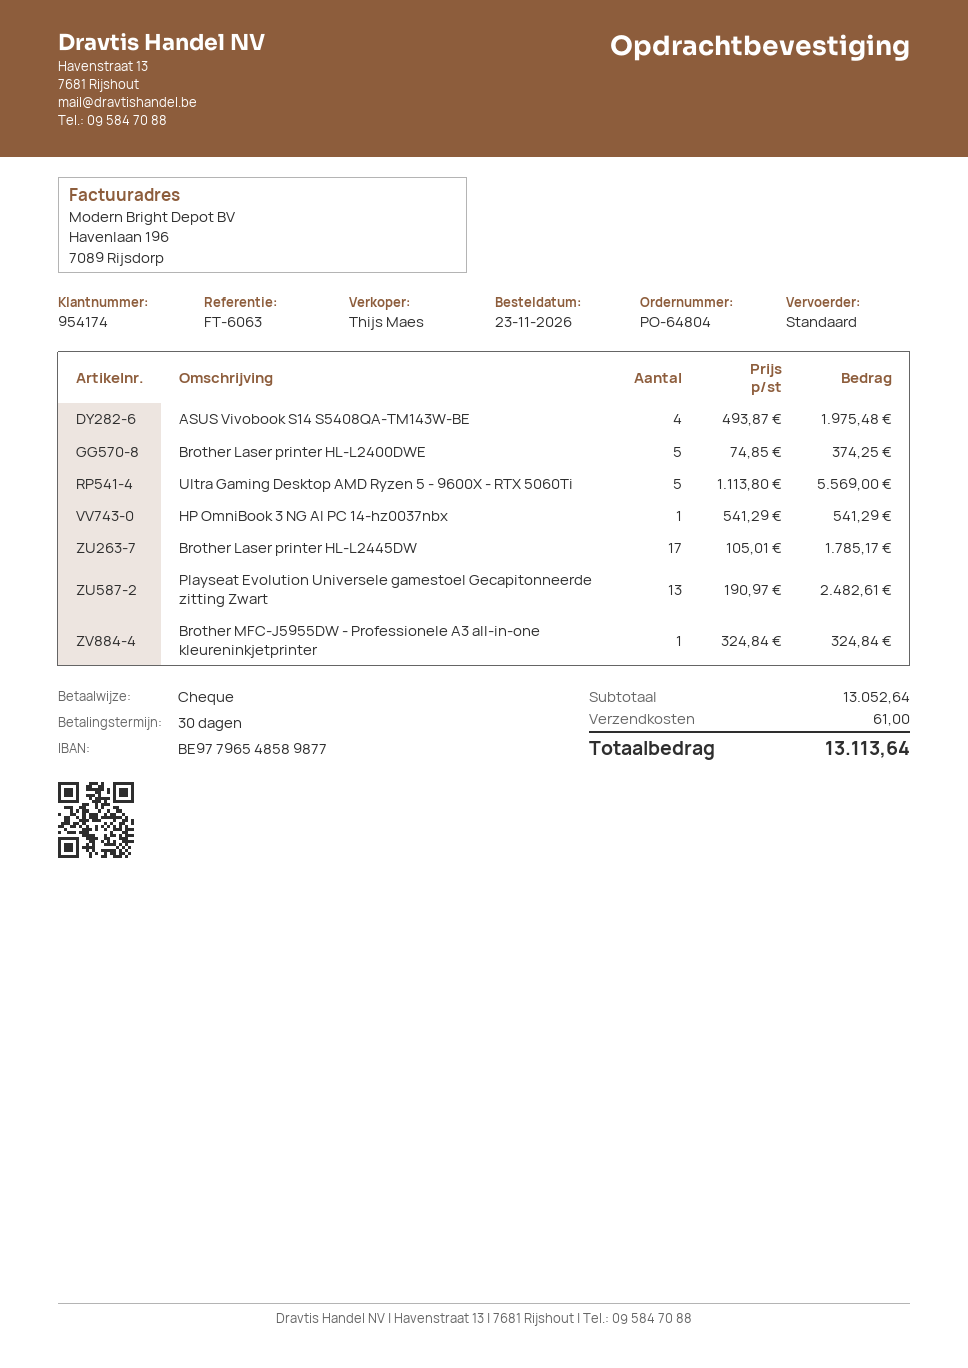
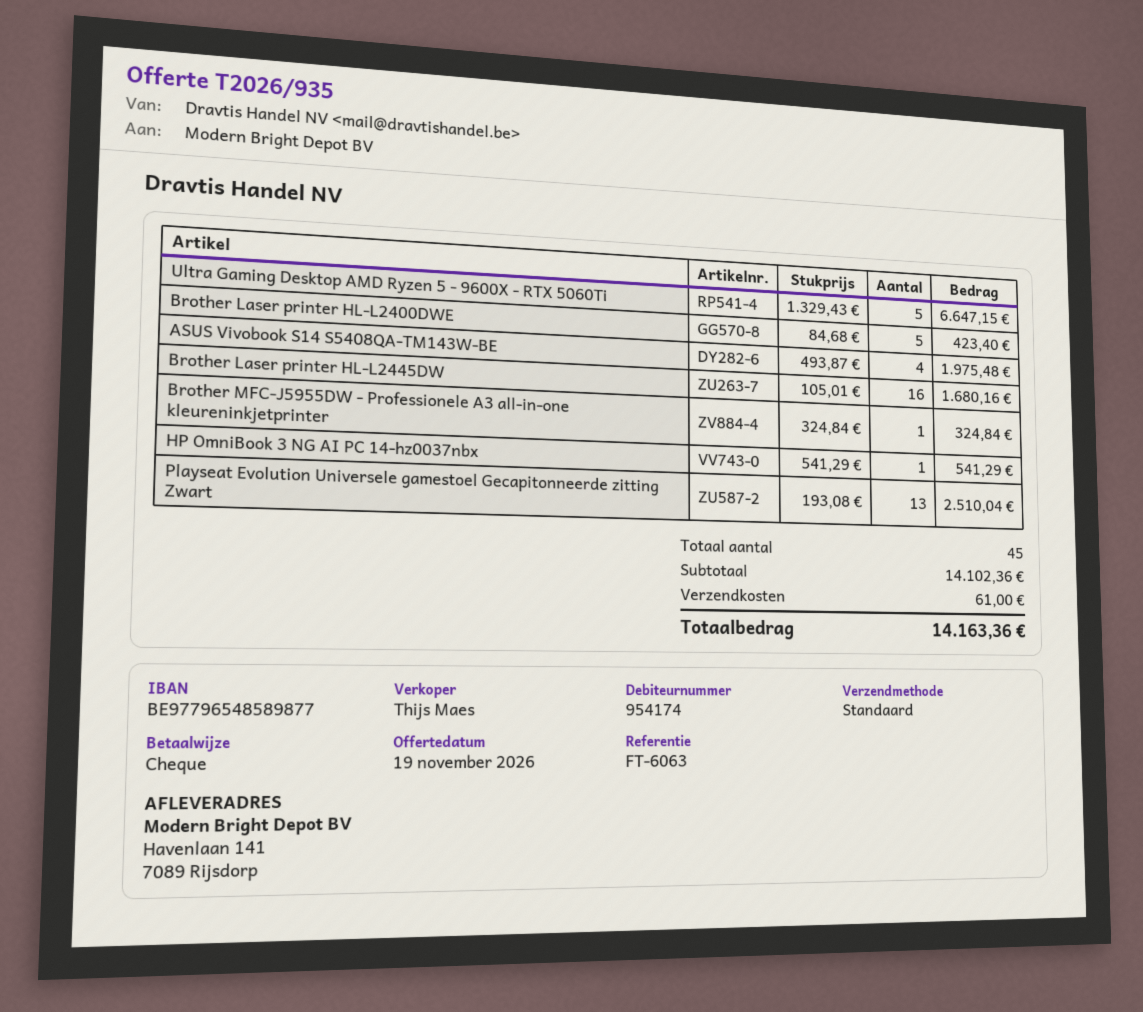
Brother Laser printer HL-L2400DWE: 5 x 74.85 = 374.25 -> 5 x 84.68 = 423.40
Ultra Gaming Desktop AMD Ryzen 5 - 9600X - RTX 5060Ti: 5 x 1113.80 = 5569.00 -> 5 x 1329.43 = 6647.15
Brother Laser printer HL-L2445DW: 17 x 105.01 = 1785.17 -> 16 x 105.01 = 1680.16
Playseat Evolution Universele gamestoel Gecapitonneerde zitting Zwart: 13 x 190.97 = 2482.61 -> 13 x 193.08 = 2510.04
subtotal: 13052.64 -> 14102.36
total: 13113.64 -> 14163.36

